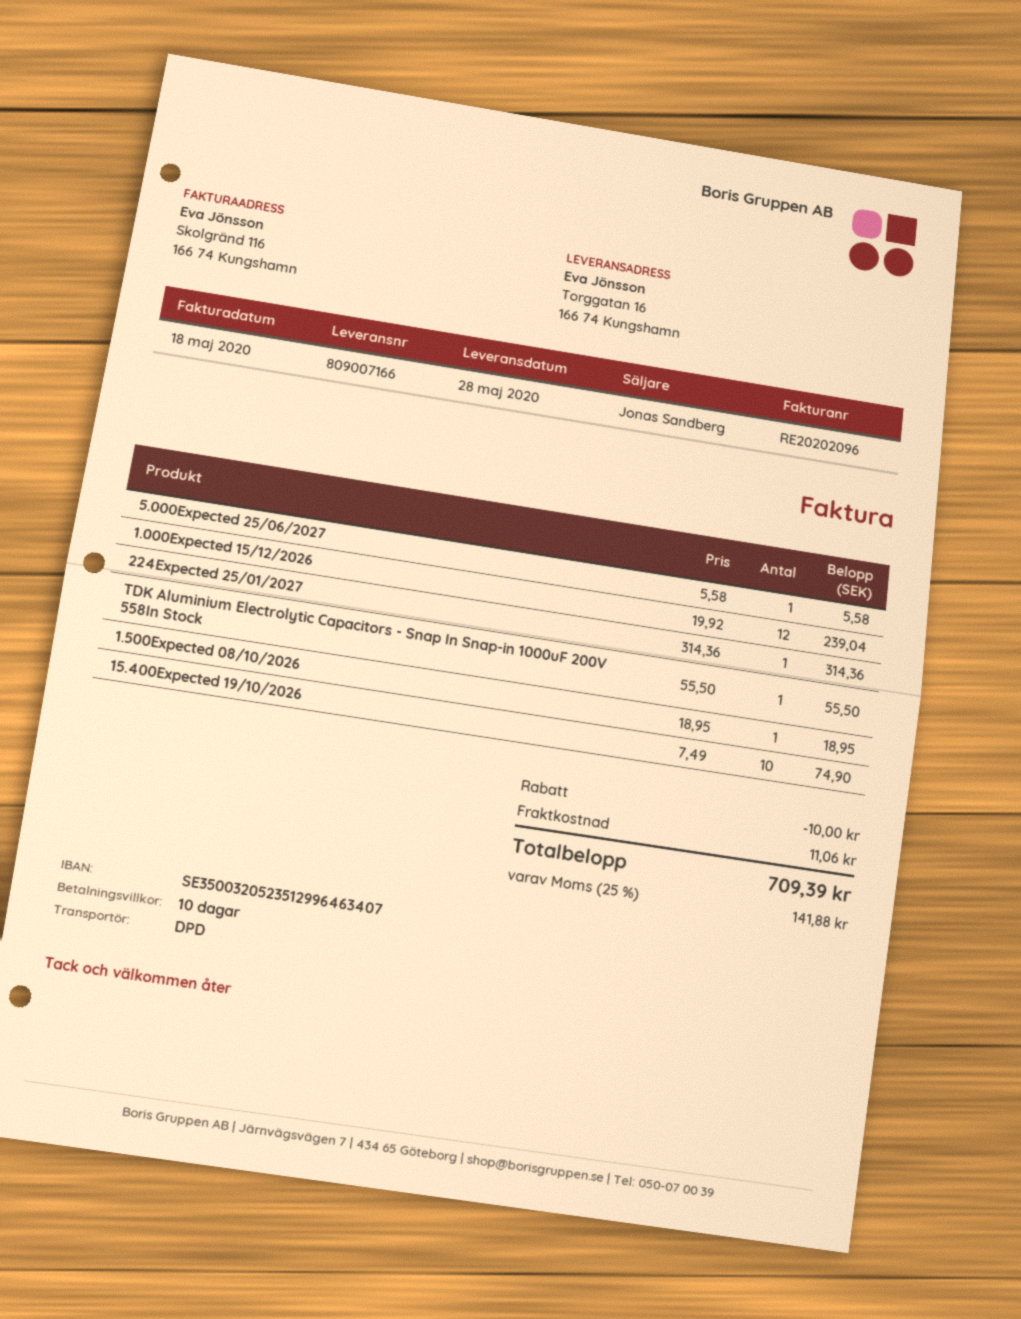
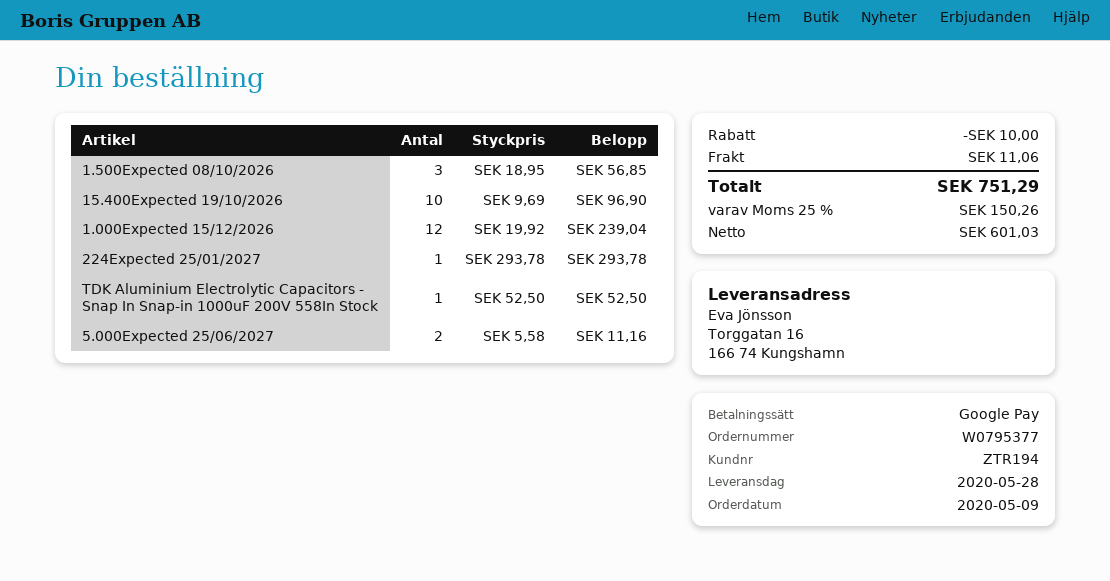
5.000Expected 25/06/2027: 1 x 5.58 = 5.58 -> 2 x 5.58 = 11.16
224Expected 25/01/2027: 1 x 314.36 = 314.36 -> 1 x 293.78 = 293.78
TDK Aluminium Electrolytic Capacitors - Snap In Snap-in 1000uF 200V 558In Stock: 1 x 55.50 = 55.50 -> 1 x 52.50 = 52.50
1.500Expected 08/10/2026: 1 x 18.95 = 18.95 -> 3 x 18.95 = 56.85
15.400Expected 19/10/2026: 10 x 7.49 = 74.90 -> 10 x 9.69 = 96.90
tax: 25% = 141.88 -> 25% = 150.26
total: 709.39 -> 751.29

